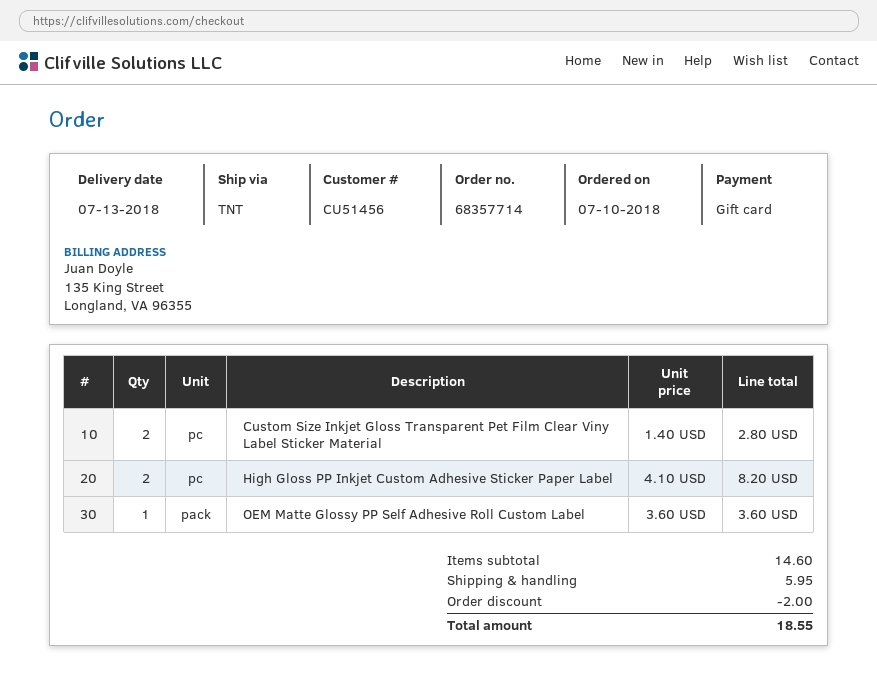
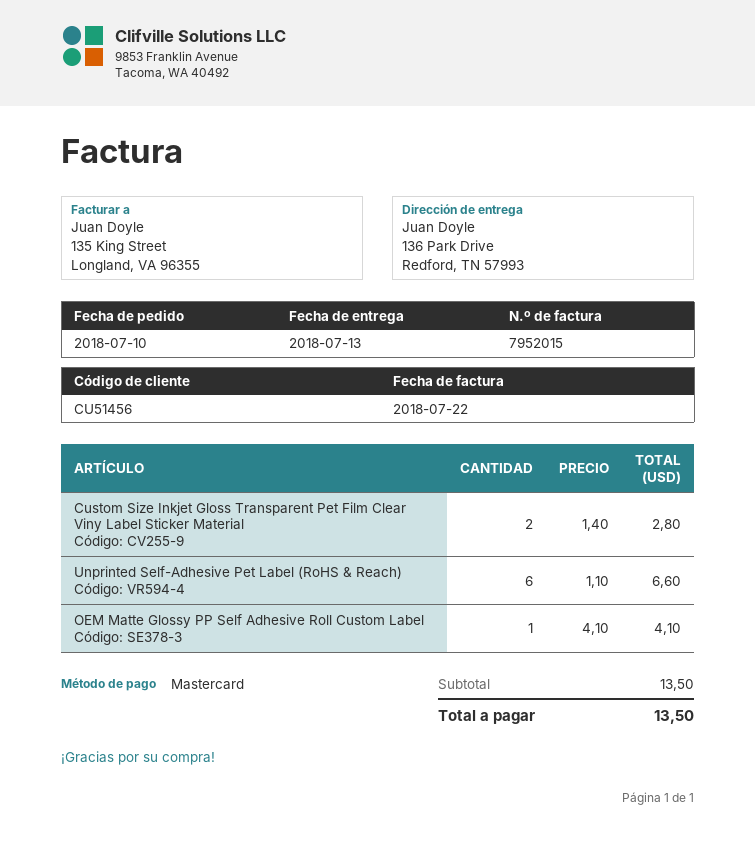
payment method: gift card -> Mastercard
High Gloss PP Inkjet Custom Adhesive Sticker Paper Label: 2 x 4.10 = 8.20 -> none
OEM Matte Glossy PP Self Adhesive Roll Custom Label: 1 x 3.60 = 3.60 -> 1 x 4.10 = 4.10
Unprinted Self-Adhesive Pet Label (RoHS & Reach): none -> 6 x 1.10 = 6.60
subtotal: 14.60 -> 13.50
discount: 2.00 -> none
shipping: 5.95 -> none
total: 18.55 -> 13.50

